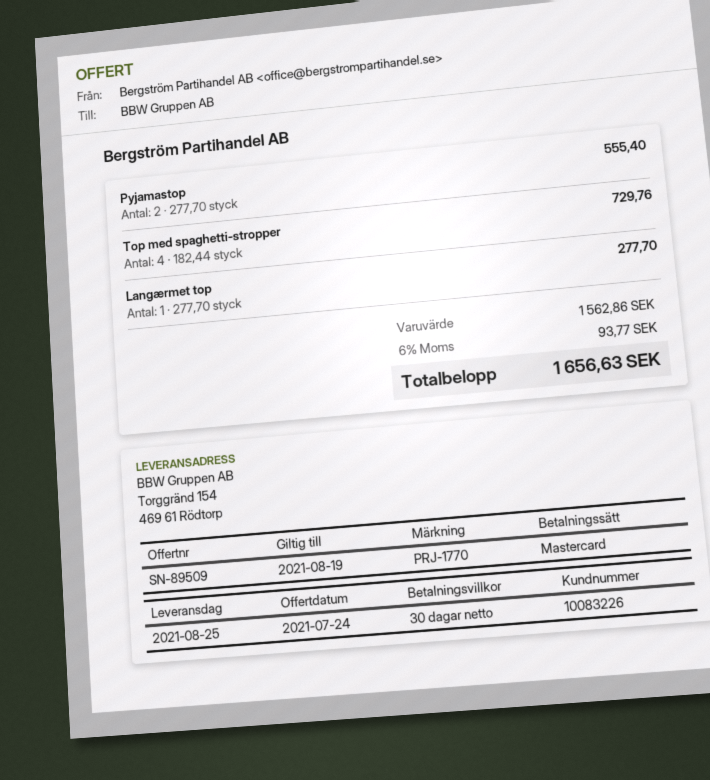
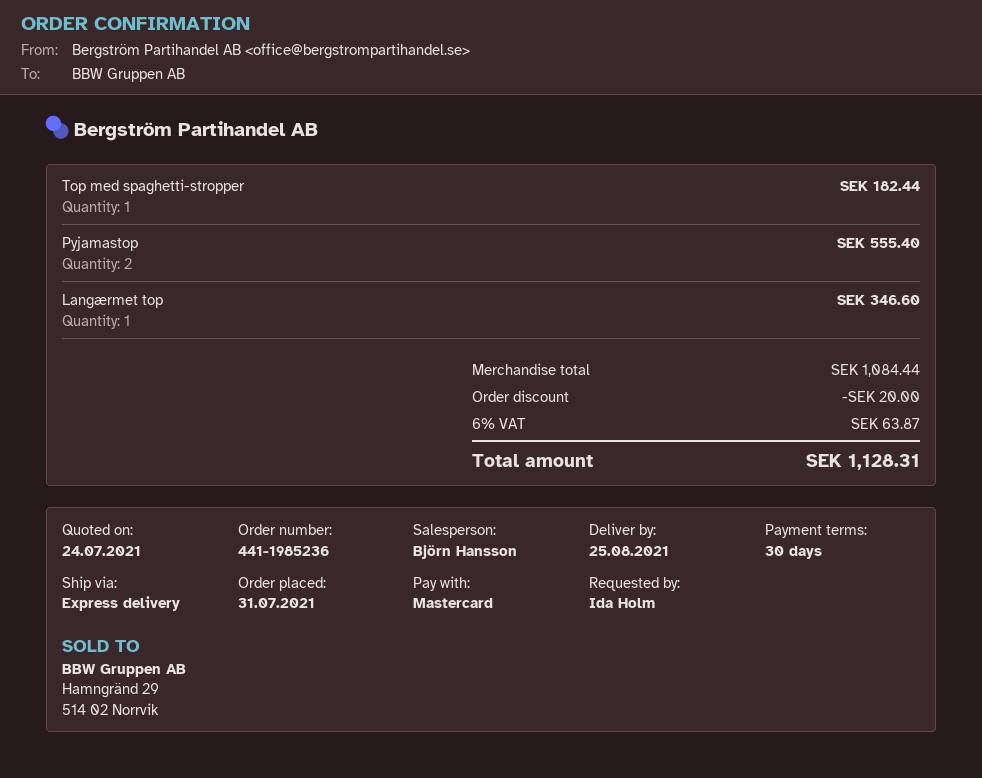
Top med spaghetti-stropper: 4 for 729.76 -> 1 for 182.44
Langærmet top: 1 for 277.70 -> 1 for 346.60
subtotal: 1562.86 -> 1084.44
discount: none -> 20.00
tax: 6% = 93.77 -> 6% = 63.87
total: 1656.63 -> 1128.31

